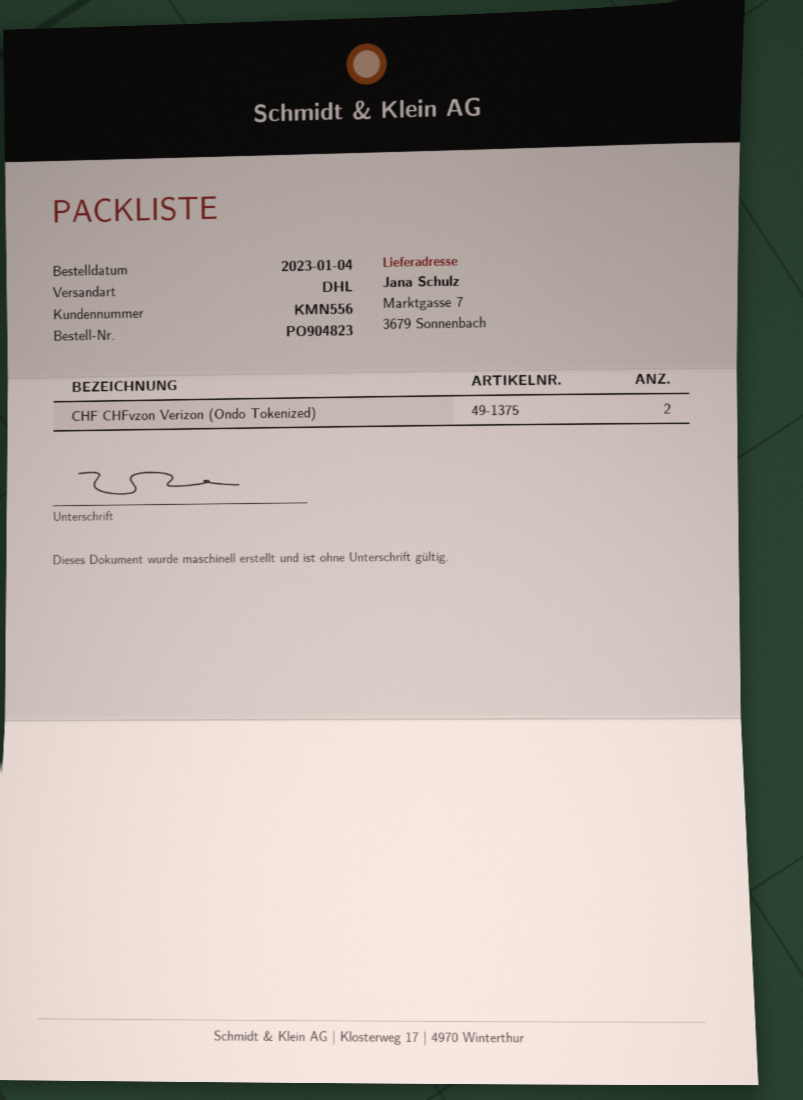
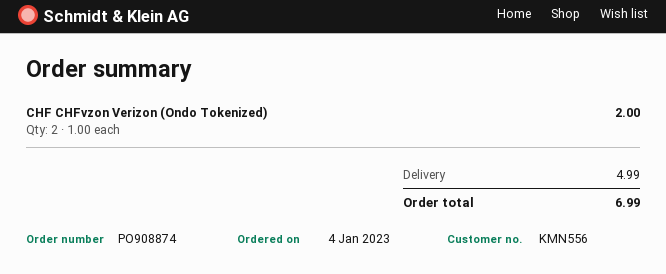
order number: PO904823 -> PO908874

